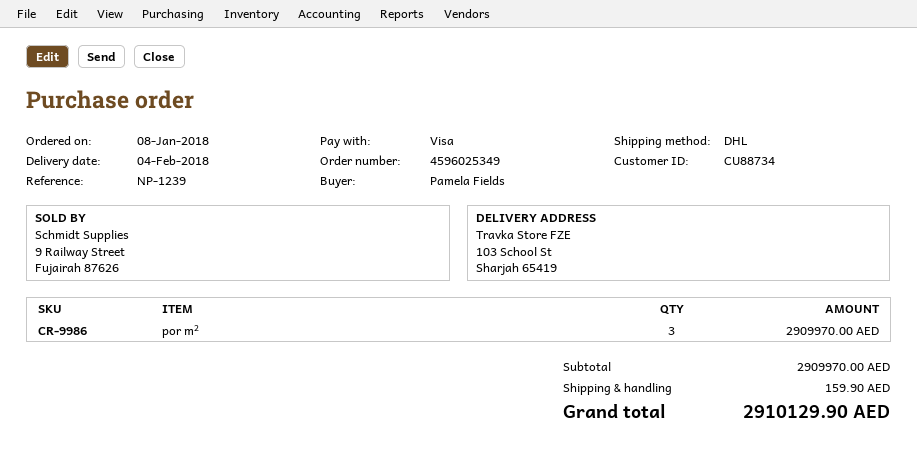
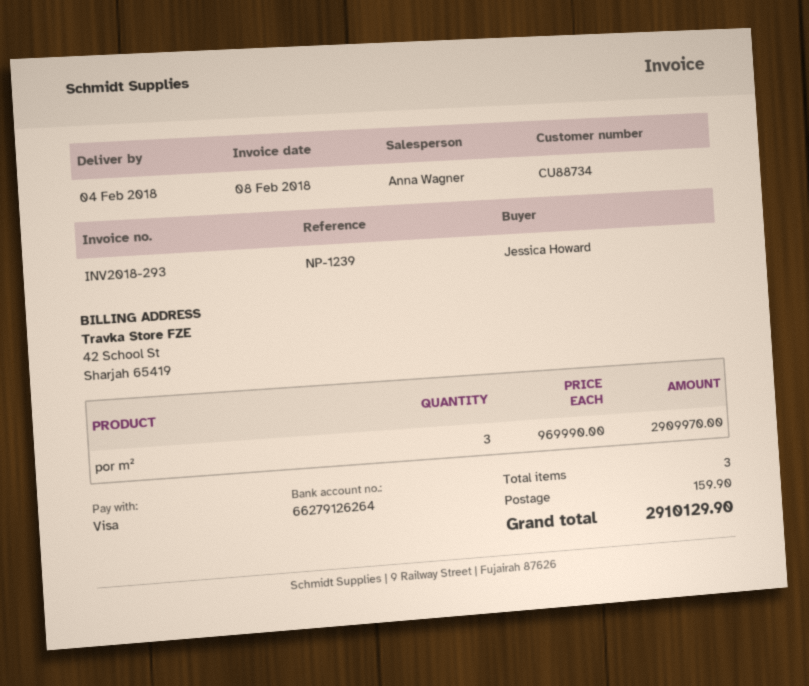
ordered by: Pamela Fields -> Jessica Howard

